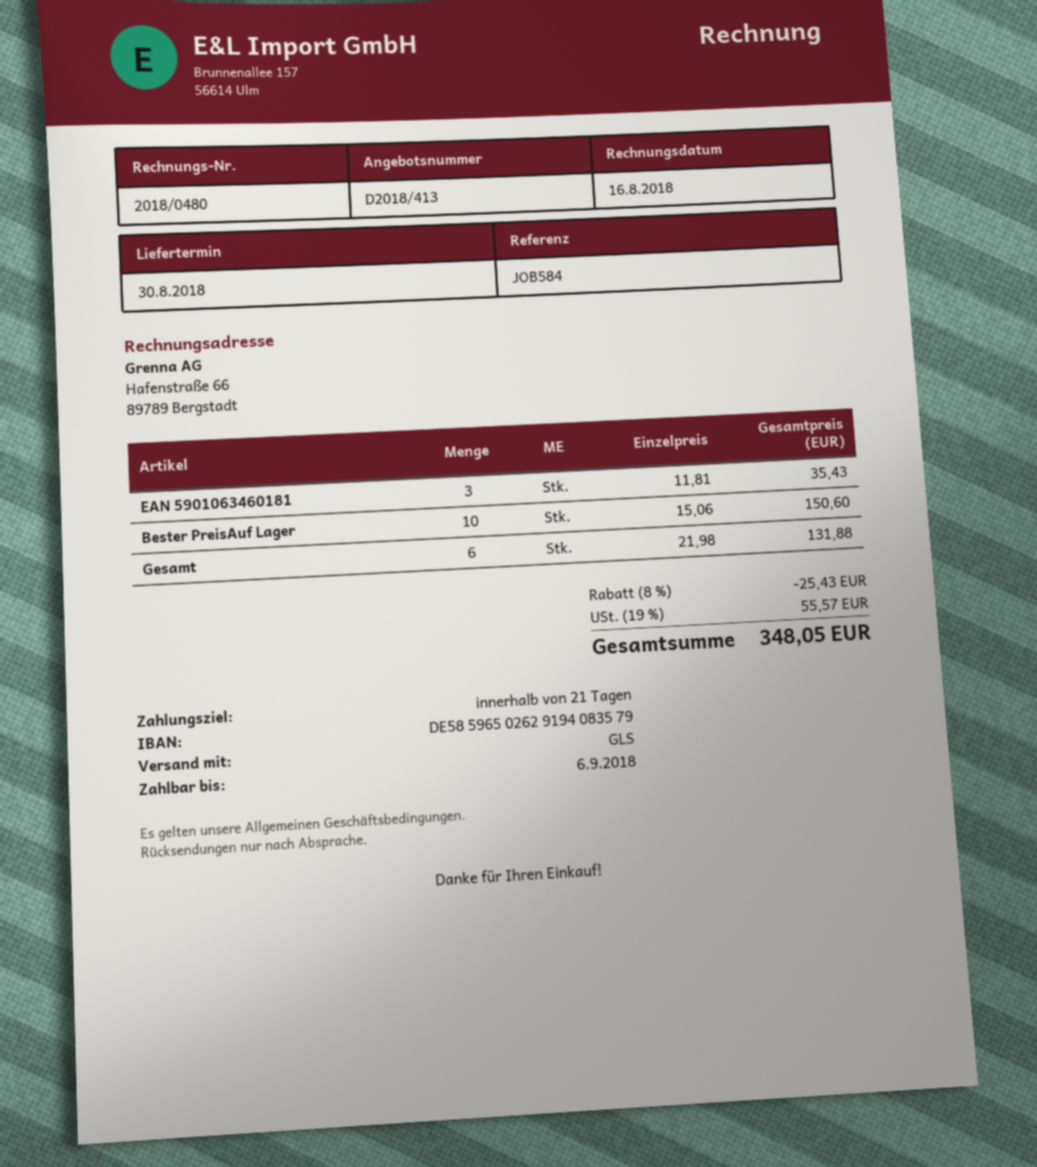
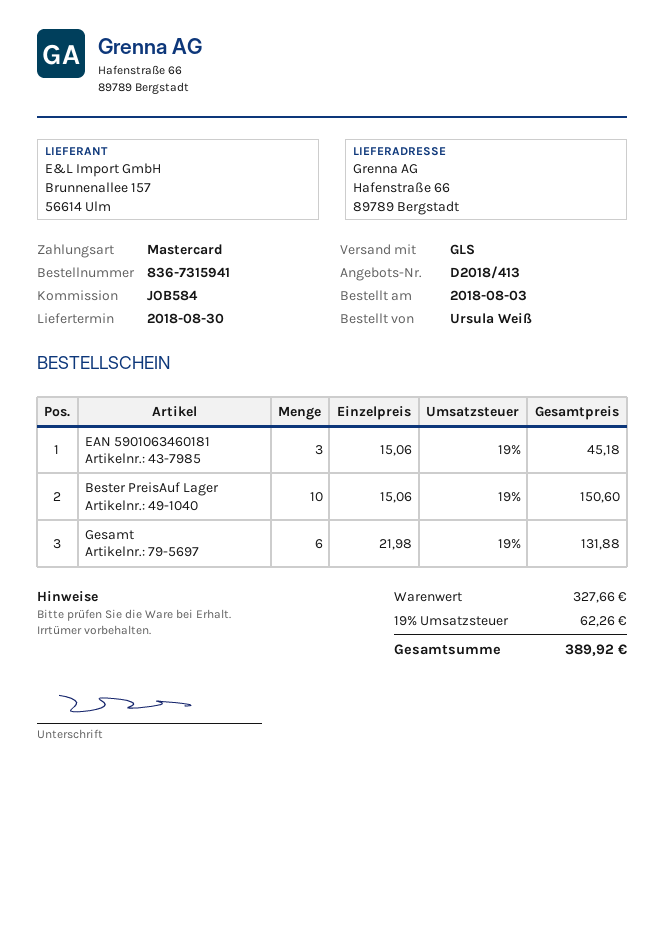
EAN 5901063460181: 3 x 11.81 = 35.43 -> 3 x 15.06 = 45.18
discount: 8% = 25.43 -> none
tax: 19% = 55.57 -> 19% = 62.26
total: 348.05 -> 389.92

